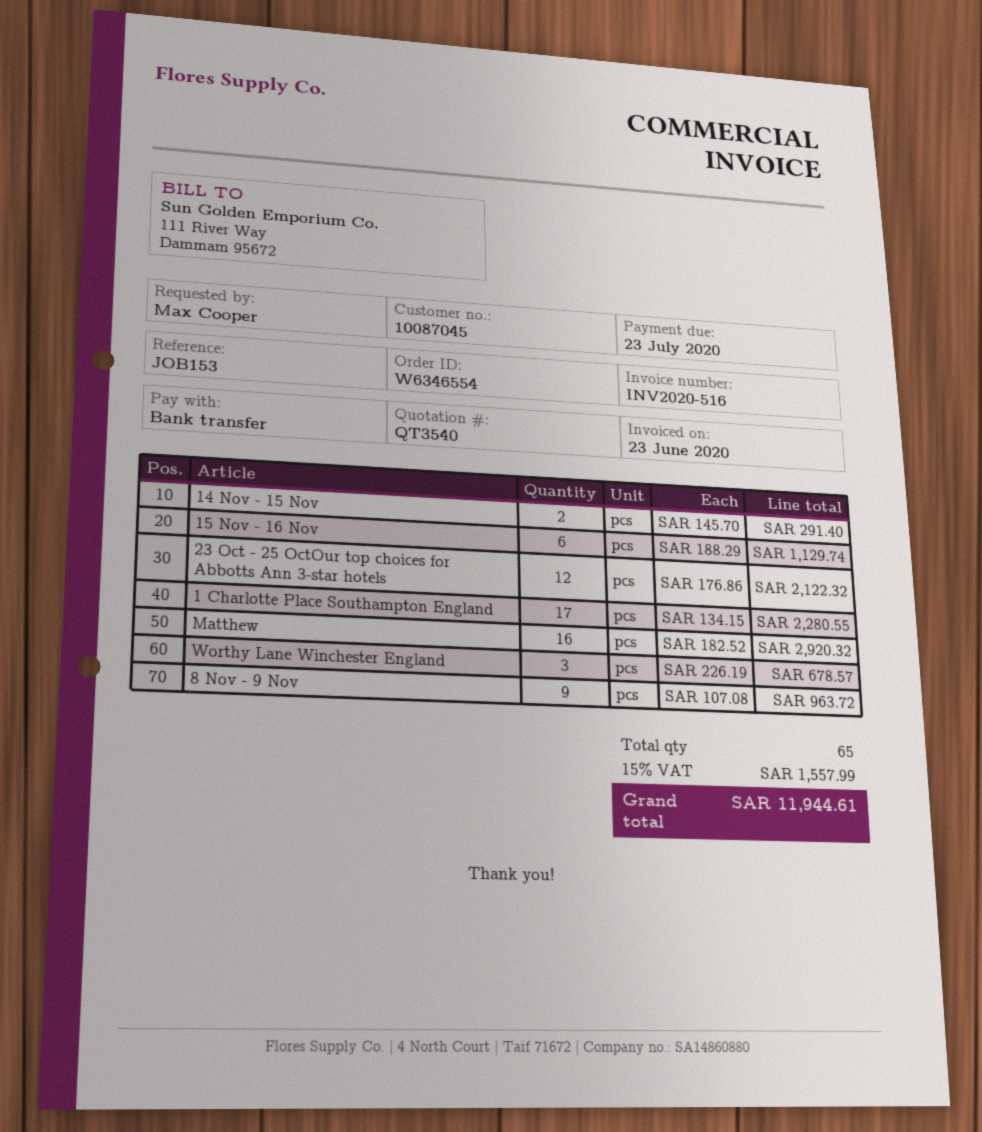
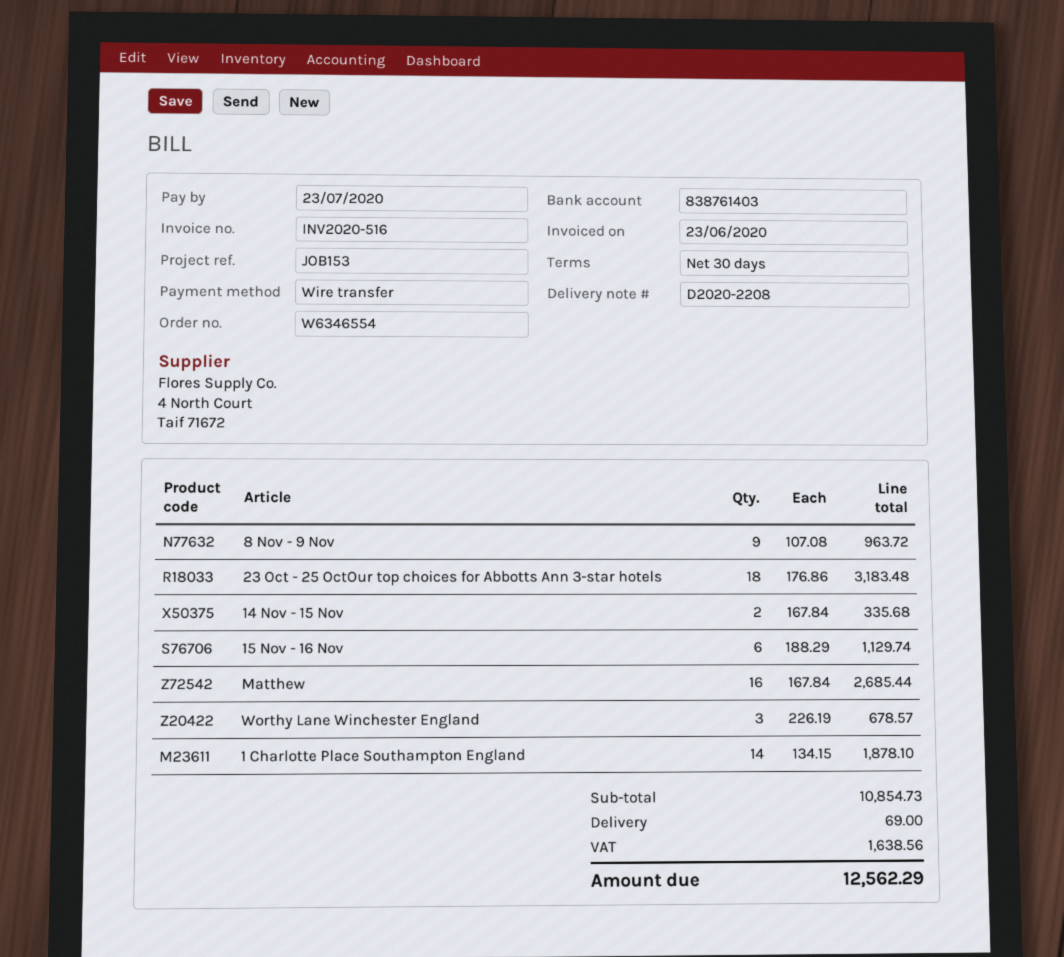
14 Nov - 15 Nov: 2 x 145.70 = 291.40 -> 2 x 167.84 = 335.68
23 Oct - 25 OctOur top choices for Abbotts Ann 3-star hotels: 12 x 176.86 = 2122.32 -> 18 x 176.86 = 3183.48
1 Charlotte Place Southampton England: 17 x 134.15 = 2280.55 -> 14 x 134.15 = 1878.10
Matthew: 16 x 182.52 = 2920.32 -> 16 x 167.84 = 2685.44
shipping: none -> 69.00
tax: 1557.99 -> 1638.56
total: 11944.61 -> 12562.29

